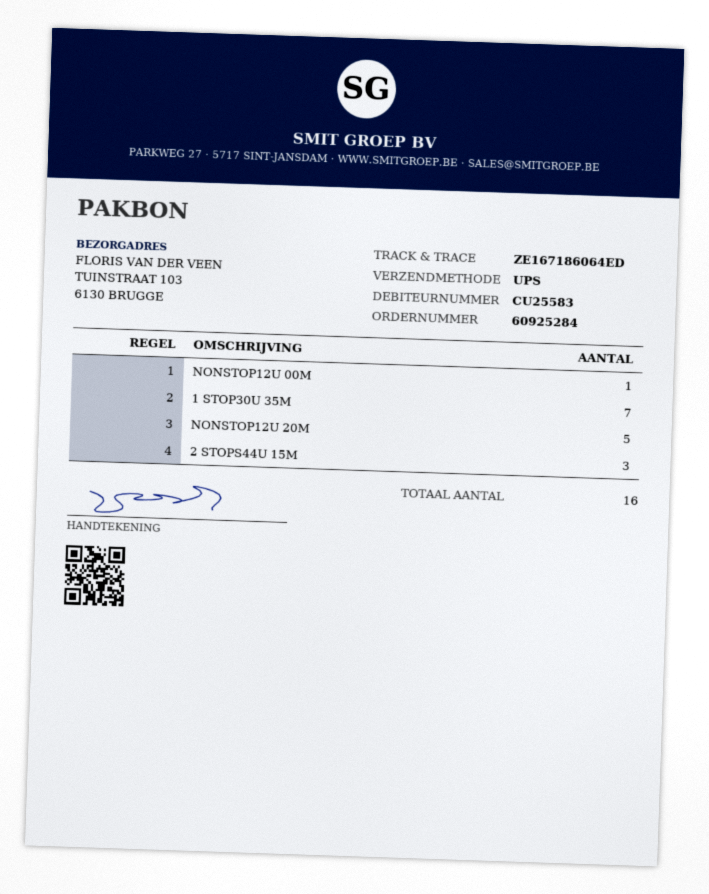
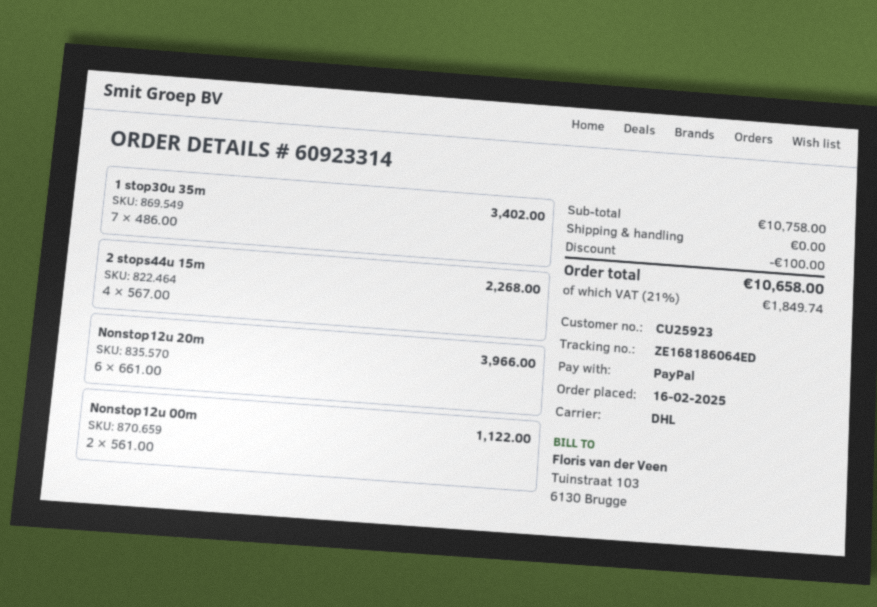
order number: 60925284 -> 60923314
customer number: CU25583 -> CU25923
shipping method: UPS -> DHL
tracking number: ZE167186064ED -> ZE168186064ED
NONSTOP12U 00M: 1 -> 2
NONSTOP12U 20M: 5 -> 6
2 STOPS44U 15M: 3 -> 4

